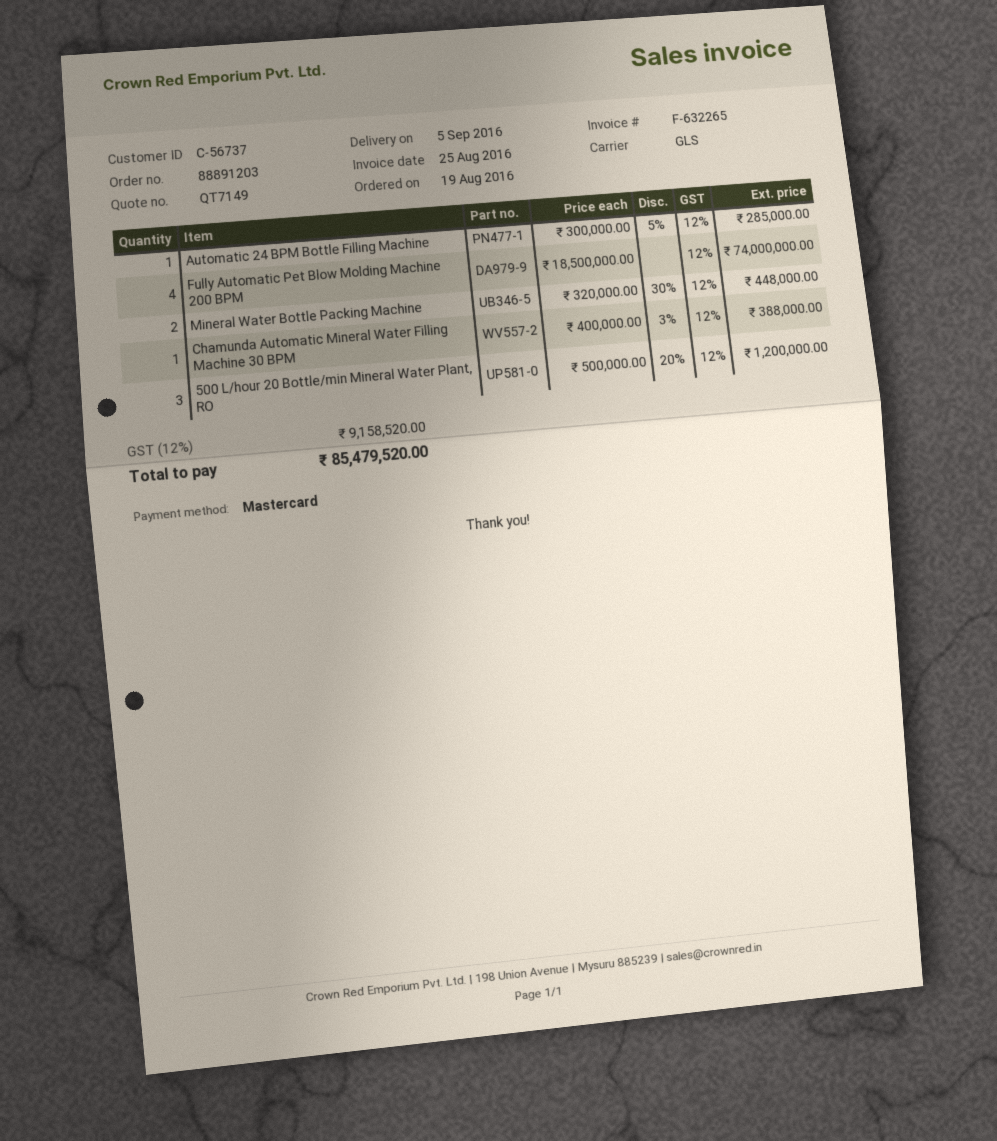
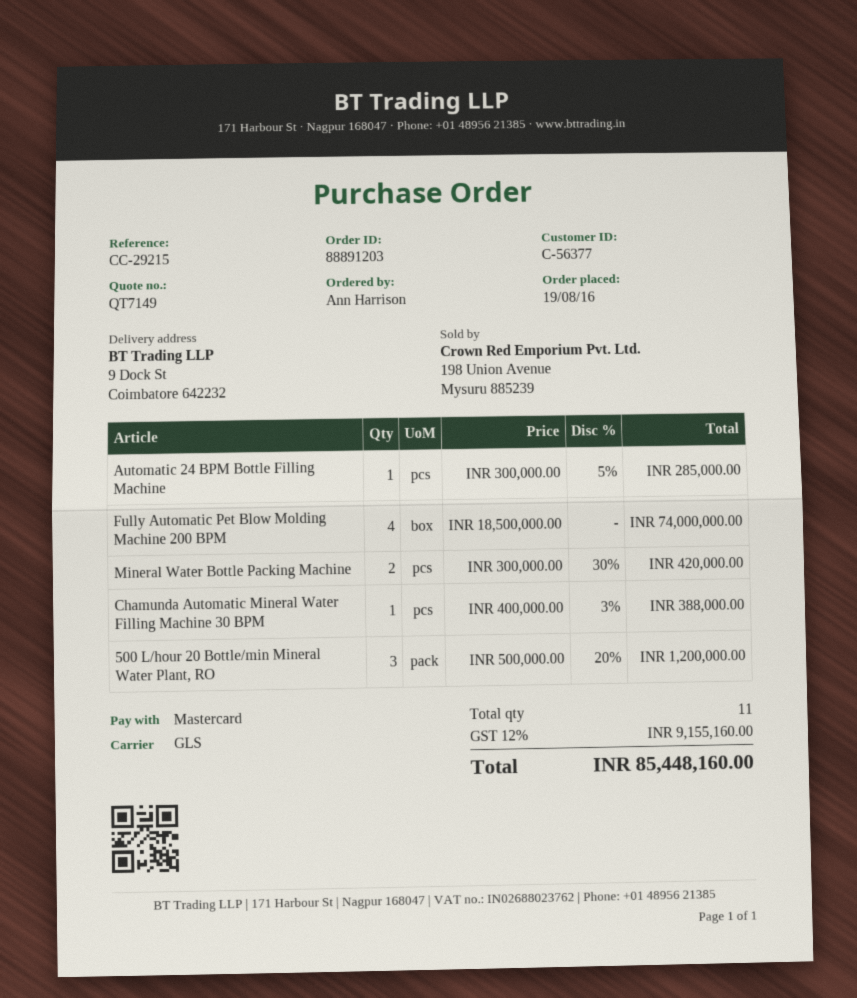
customer number: C-56737 -> C-56377
Mineral Water Bottle Packing Machine: 2 x 320000.00 - 30% = 448000.00 -> 2 x 300000.00 - 30% = 420000.00
tax: 12% = 9158520.00 -> 12% = 9155160.00
total: 85479520.00 -> 85448160.00

